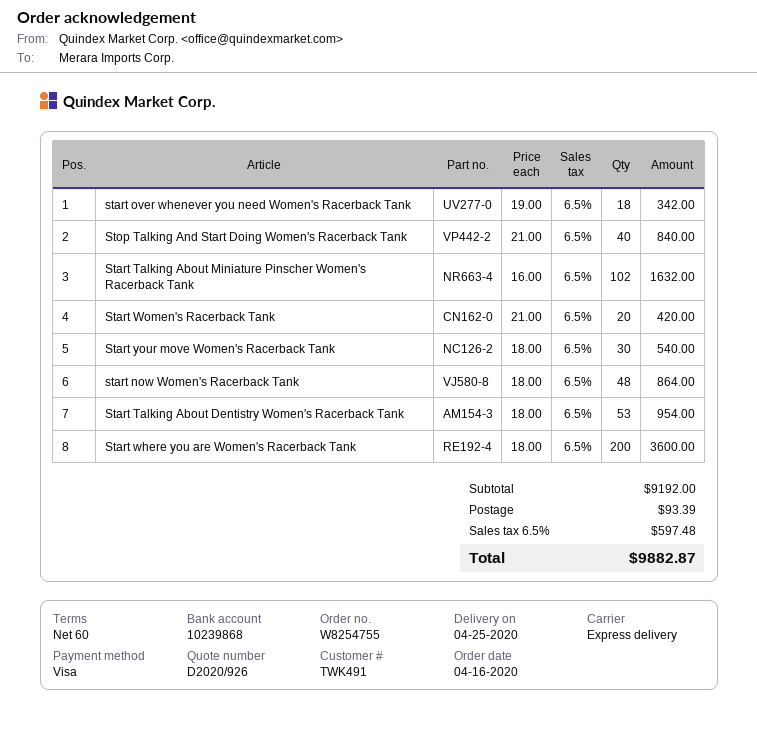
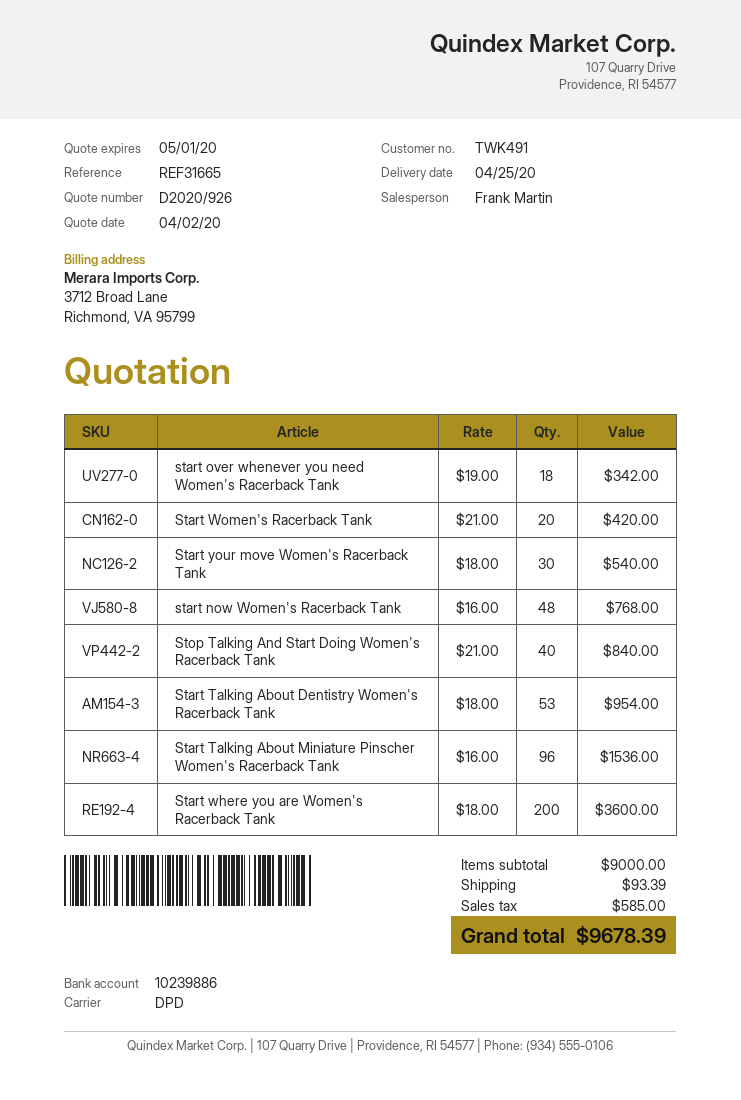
bank account: 10239868 -> 10239886
shipping method: express -> DPD
Start Talking About Miniature Pinscher Women's Racerback Tank: 102 x 16.00 = 1632.00 -> 96 x 16.00 = 1536.00
start now Women's Racerback Tank: 48 x 18.00 = 864.00 -> 48 x 16.00 = 768.00
subtotal: 9192.00 -> 9000.00
tax: 597.48 -> 585.00
total: 9882.87 -> 9678.39

